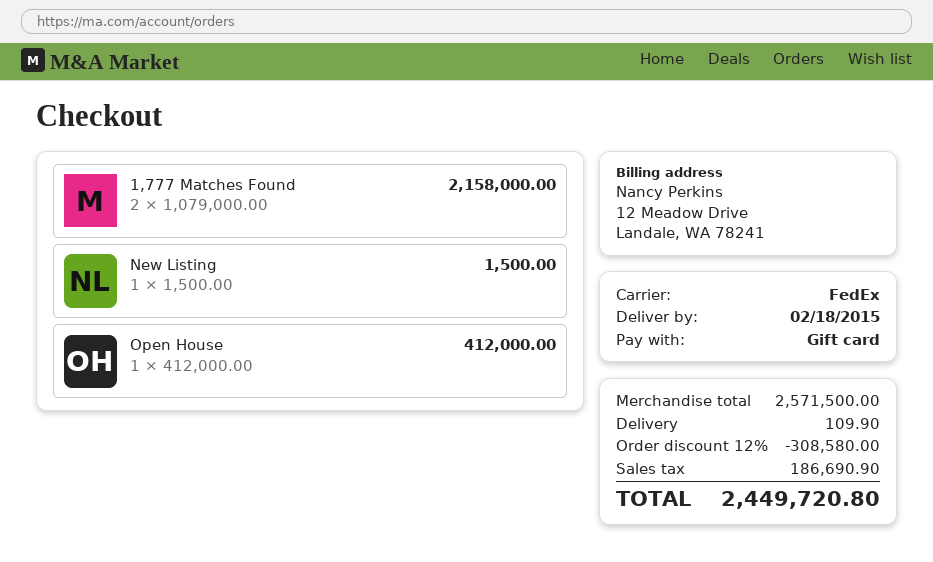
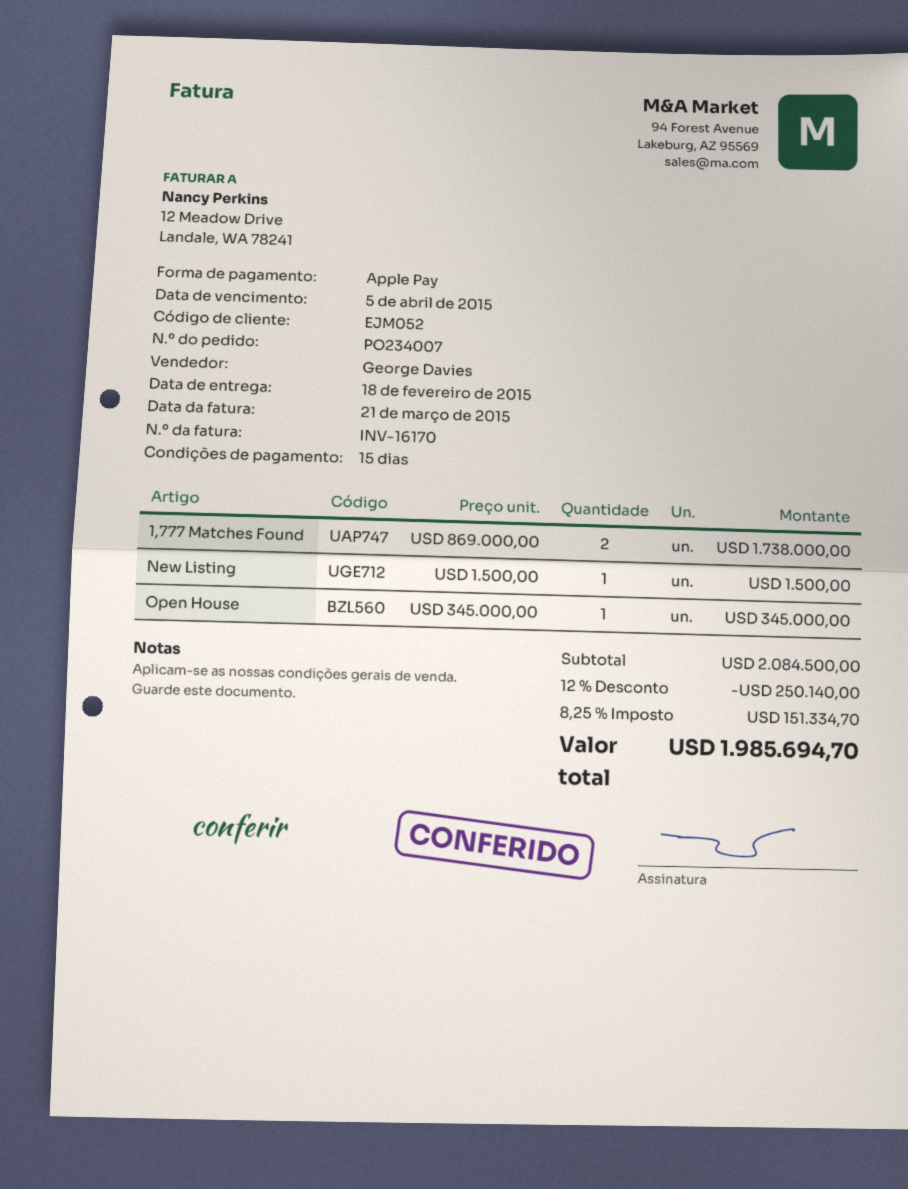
payment method: gift card -> Apple Pay
1,777 Matches Found: 2 x 1079000.00 = 2158000.00 -> 2 x 869000.00 = 1738000.00
Open House: 1 x 412000.00 = 412000.00 -> 1 x 345000.00 = 345000.00
subtotal: 2571500.00 -> 2084500.00
discount: 12% = 308580.00 -> 12% = 250140.00
shipping: 109.90 -> none
tax: 186690.90 -> 151334.70
total: 2449720.80 -> 1985694.70

